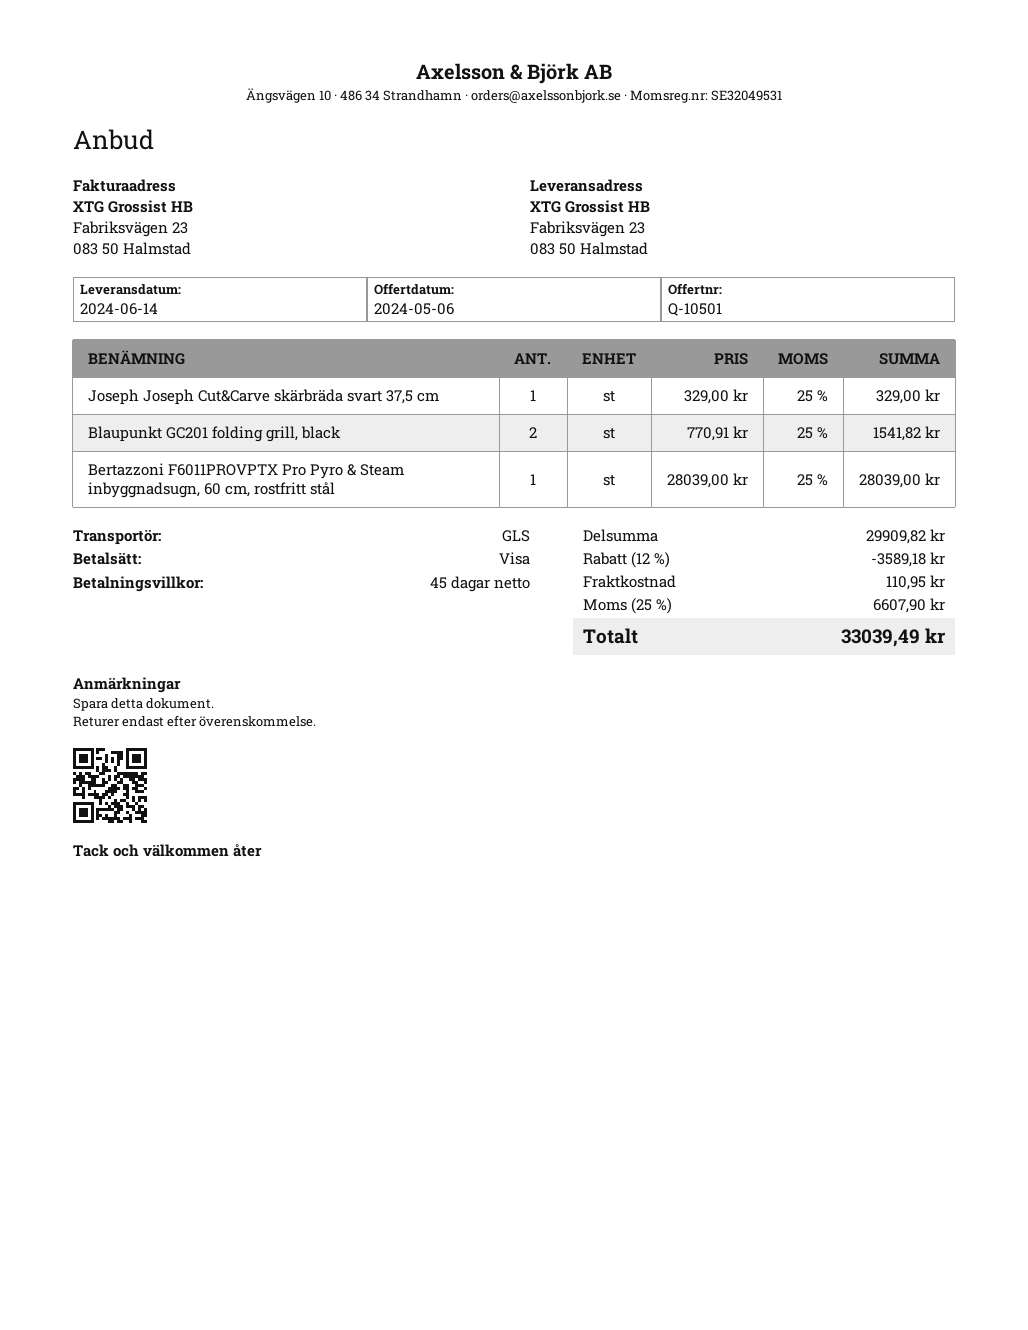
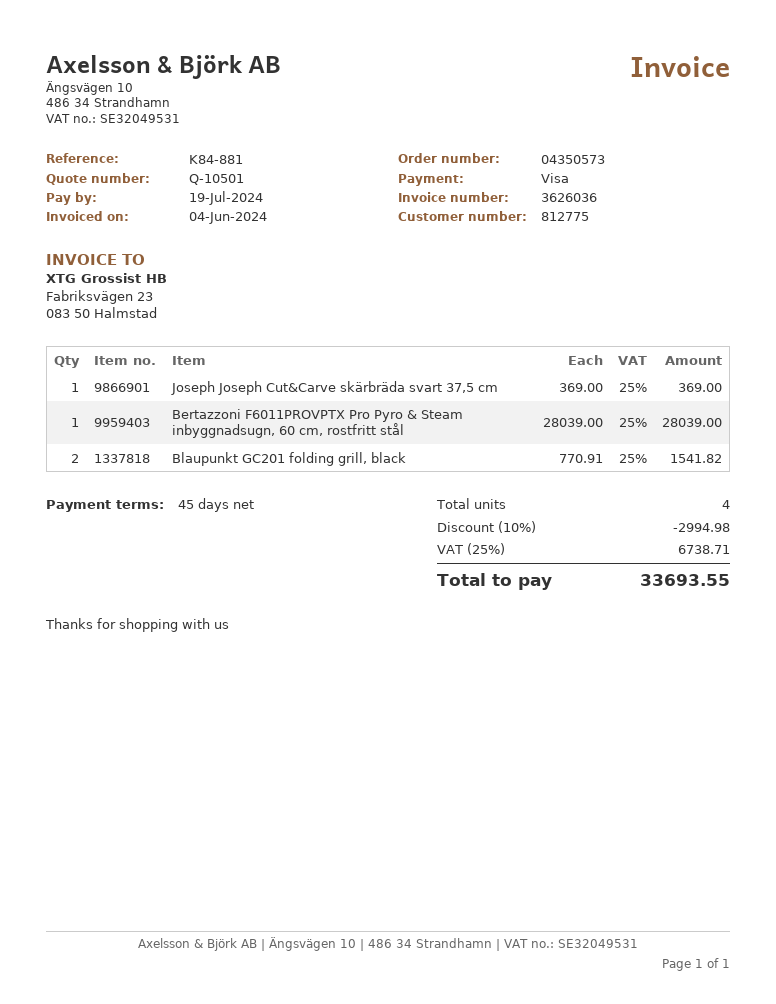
Joseph Joseph Cut&Carve skärbräda svart 37,5 cm: 1 x 329.00 = 329.00 -> 1 x 369.00 = 369.00
discount: 12% = 3589.18 -> 10% = 2994.98
shipping: 110.95 -> none
tax: 25% = 6607.90 -> 25% = 6738.71
total: 33039.49 -> 33693.55

